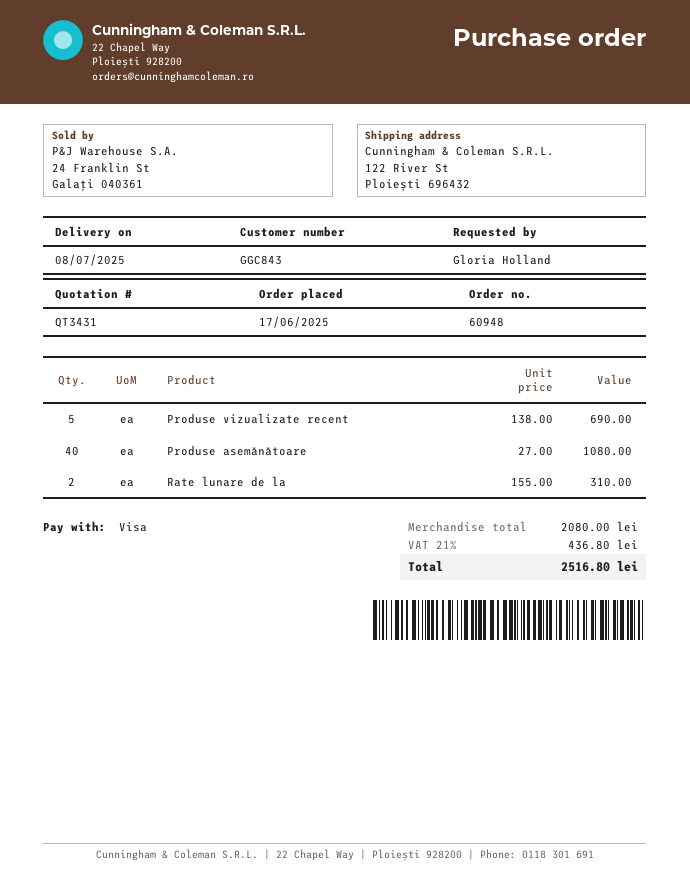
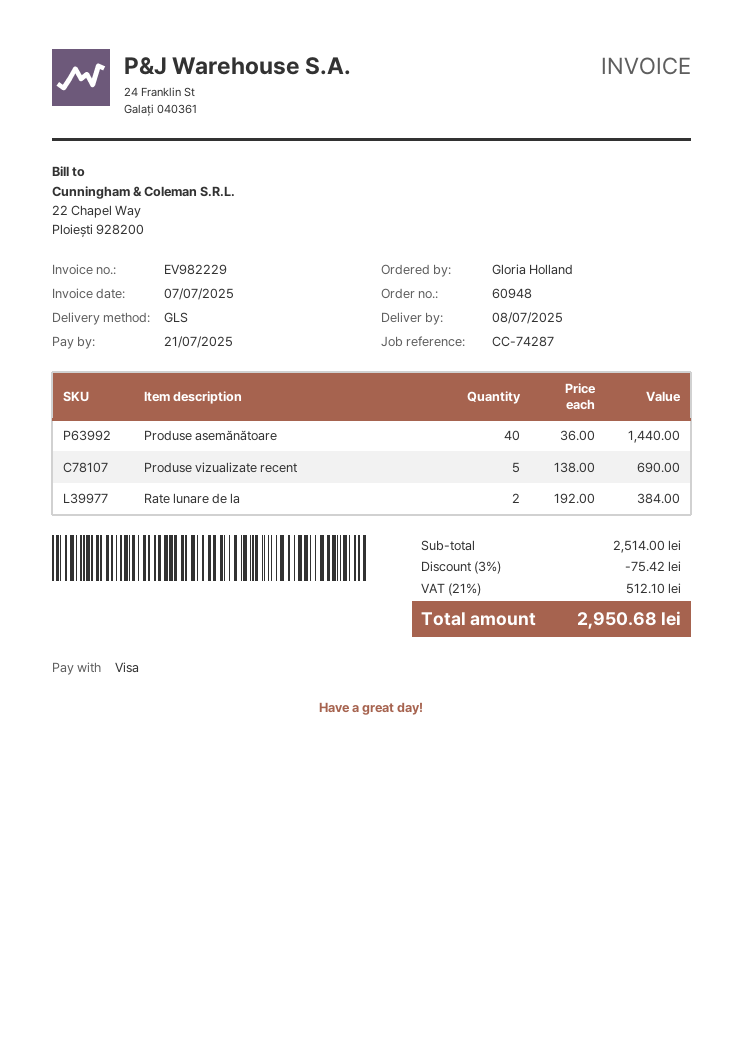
Produse asemănătoare: 40 x 27.00 = 1080.00 -> 40 x 36.00 = 1440.00
Rate lunare de la: 2 x 155.00 = 310.00 -> 2 x 192.00 = 384.00
subtotal: 2080.00 -> 2514.00
discount: none -> 3% = 75.42
tax: 21% = 436.80 -> 21% = 512.10
total: 2516.80 -> 2950.68

